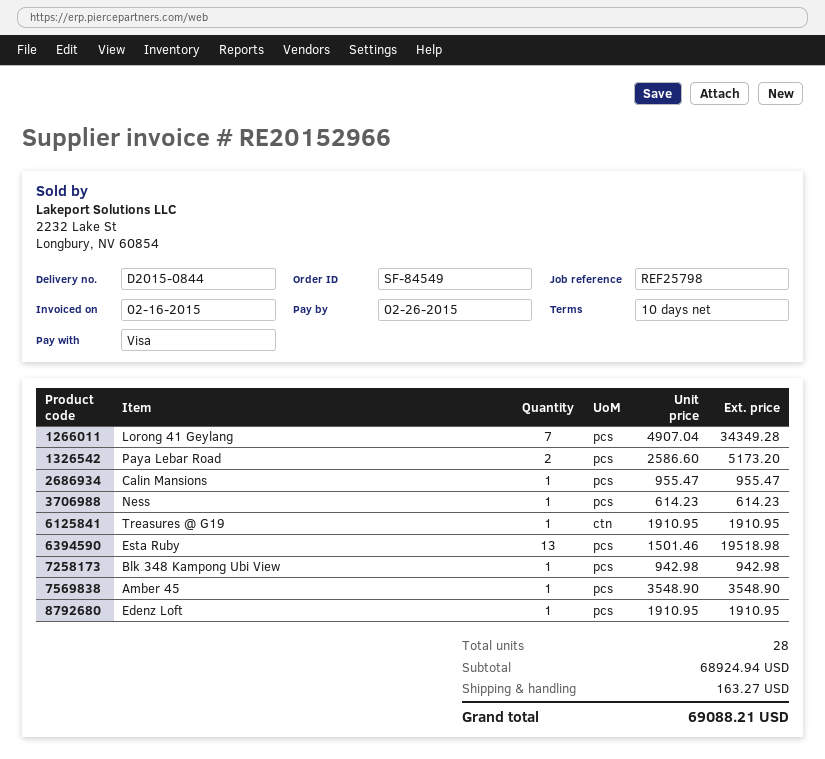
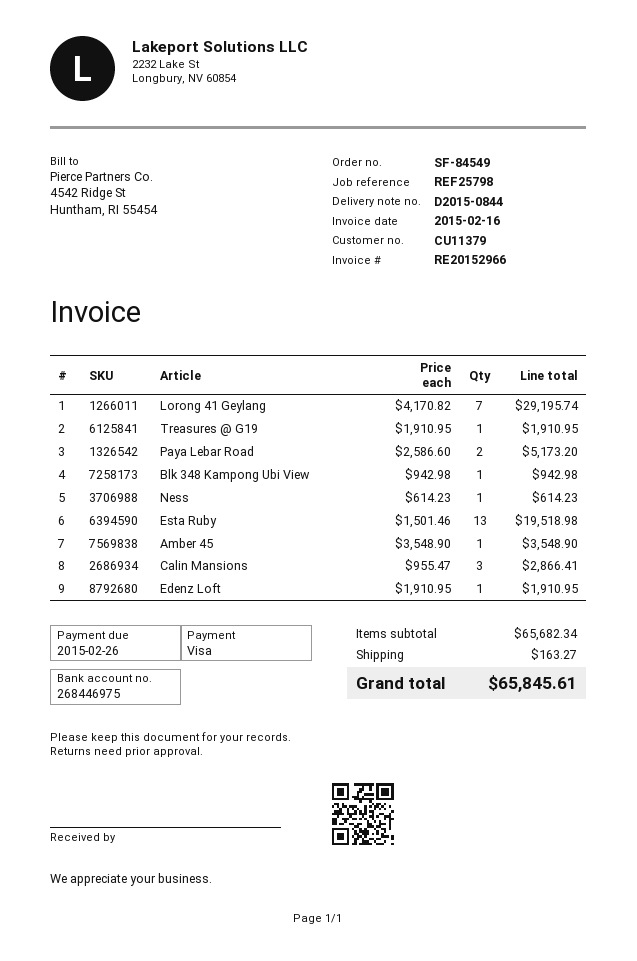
Lorong 41 Geylang: 7 x 4907.04 = 34349.28 -> 7 x 4170.82 = 29195.74
Calin Mansions: 1 x 955.47 = 955.47 -> 3 x 955.47 = 2866.41
subtotal: 68924.94 -> 65682.34
total: 69088.21 -> 65845.61

